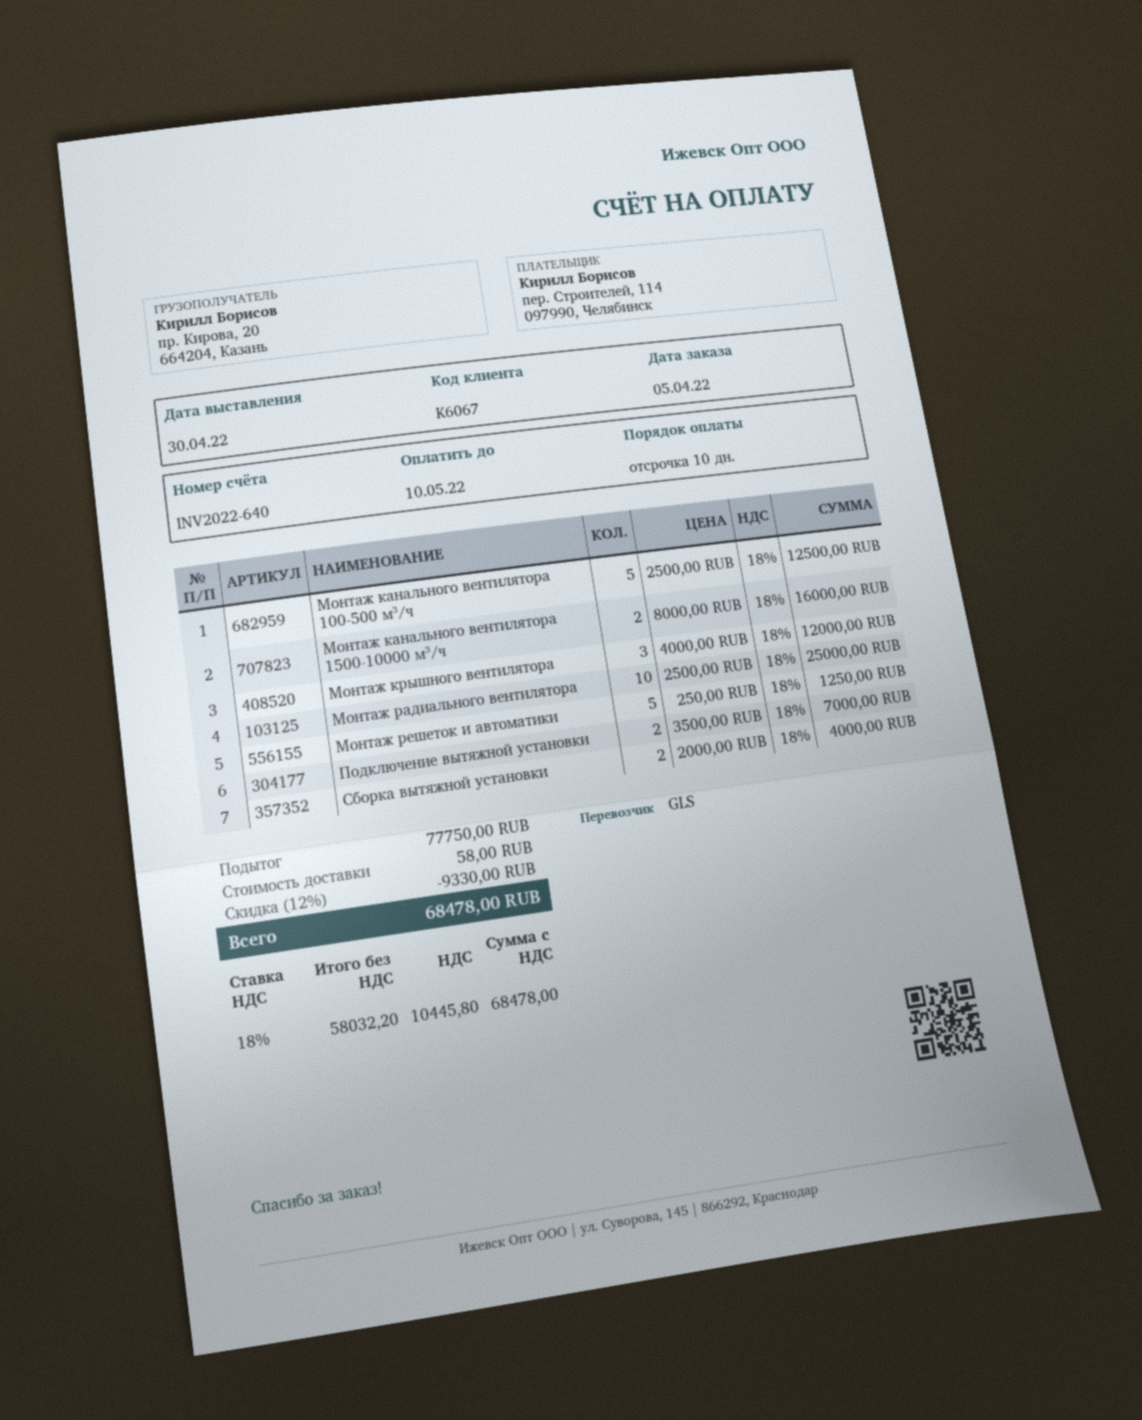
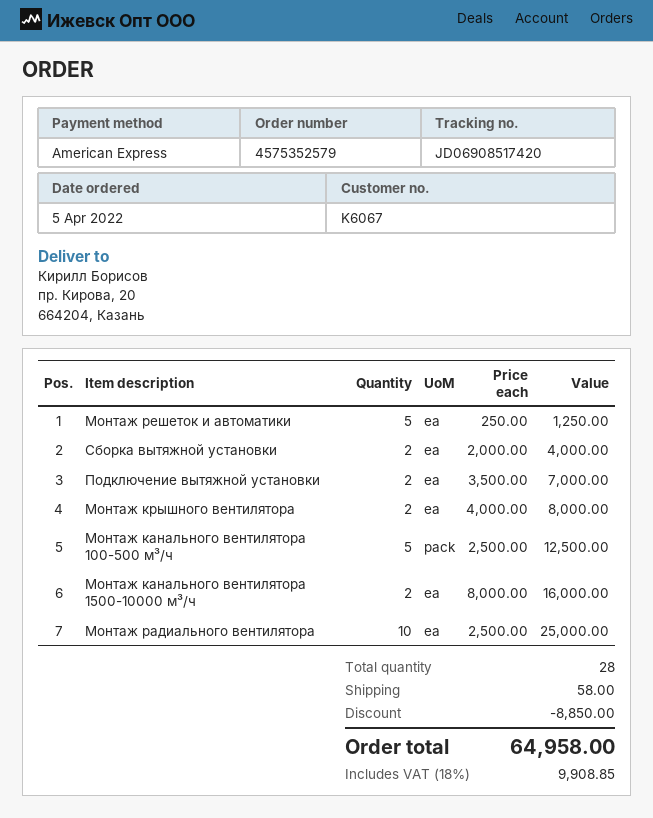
Монтаж крышного вентилятора: 3 x 4000.00 = 12000.00 -> 2 x 4000.00 = 8000.00
discount: 9330.00 -> 8850.00
tax: 18% = 10445.80 -> 18% = 9908.85
total: 68478.00 -> 64958.00

